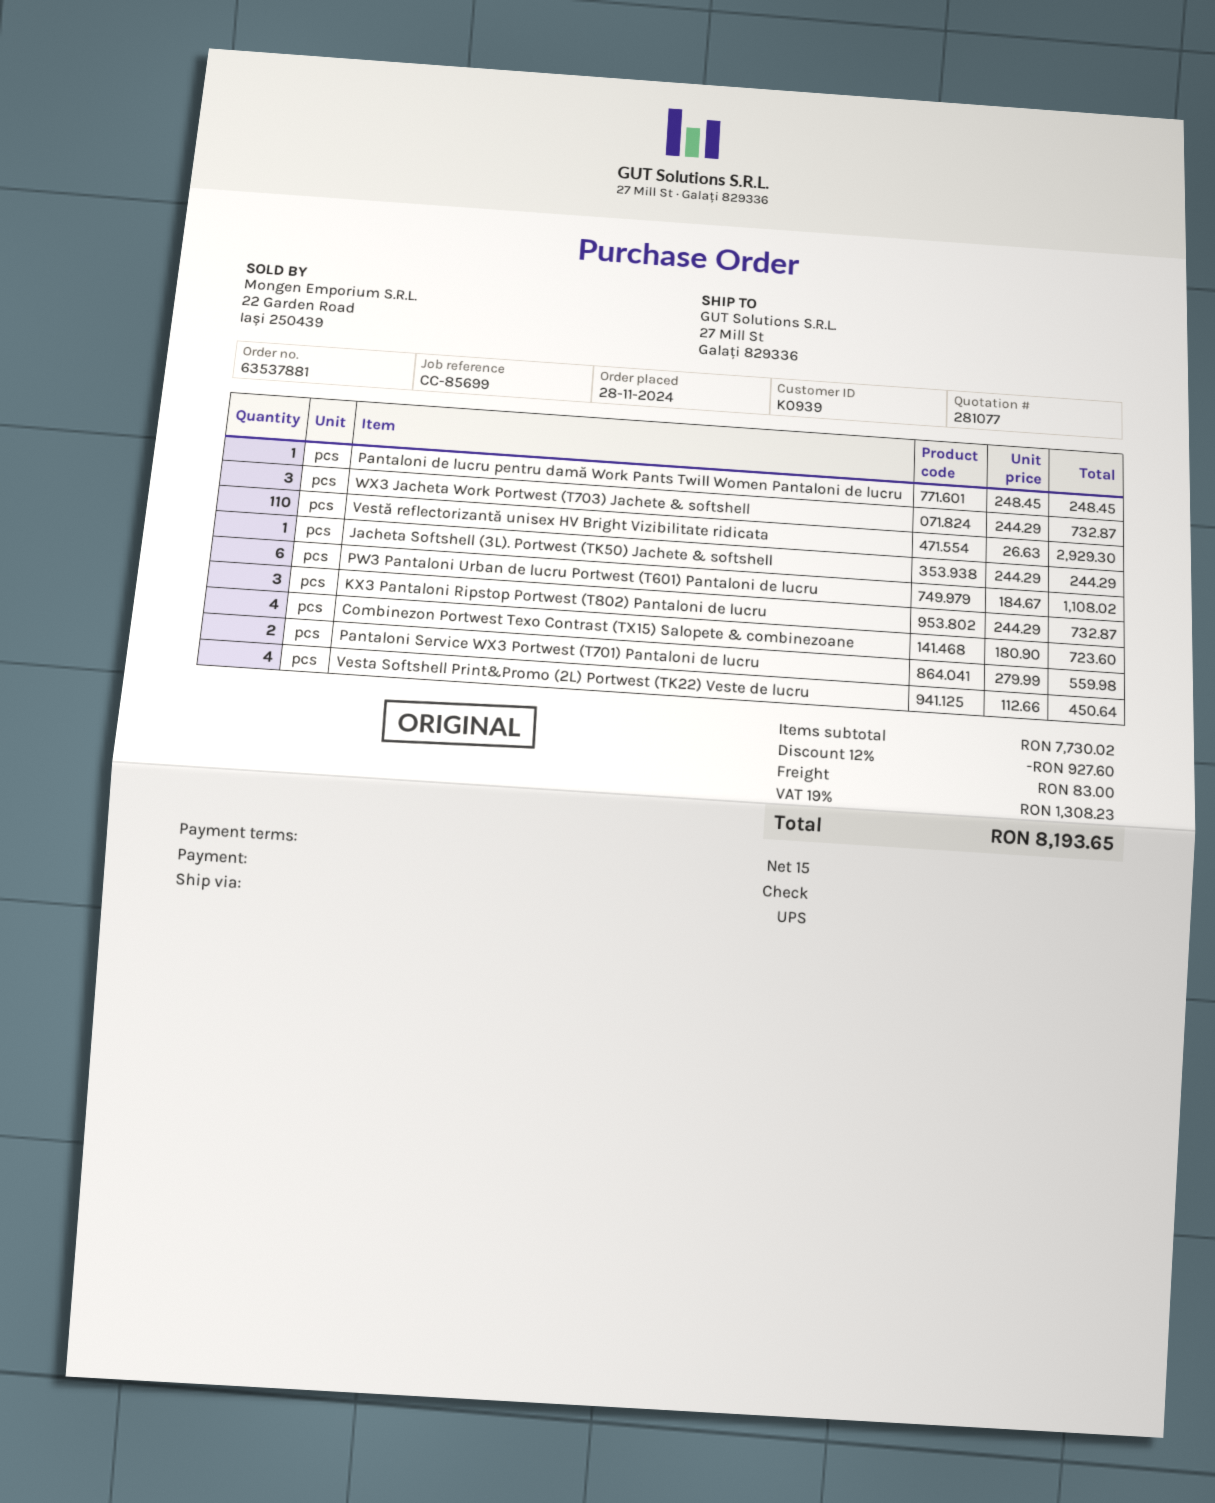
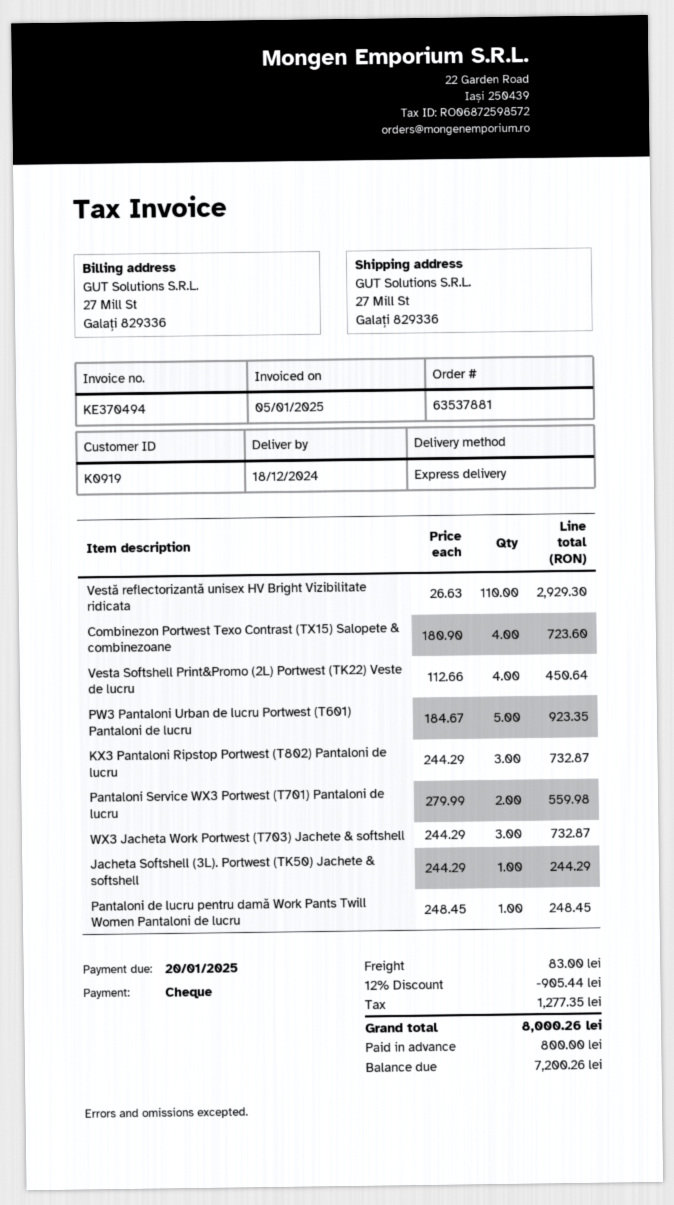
customer number: K0939 -> K0919
shipping method: UPS -> express
PW3 Pantaloni Urban de lucru Portwest (T601) Pantaloni de lucru: 6 x 184.67 = 1108.02 -> 5 x 184.67 = 923.35
discount: 12% = 927.60 -> 12% = 905.44
tax: 1308.23 -> 1277.35
total: 8193.65 -> 8000.26

